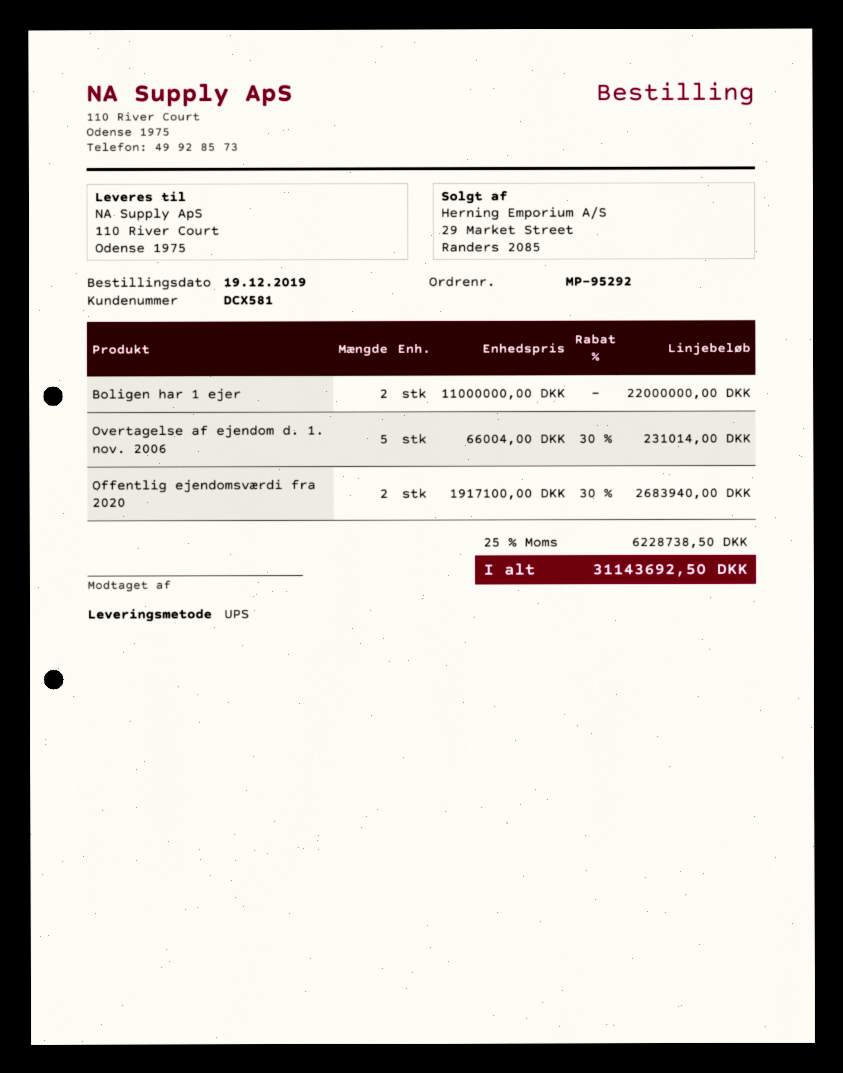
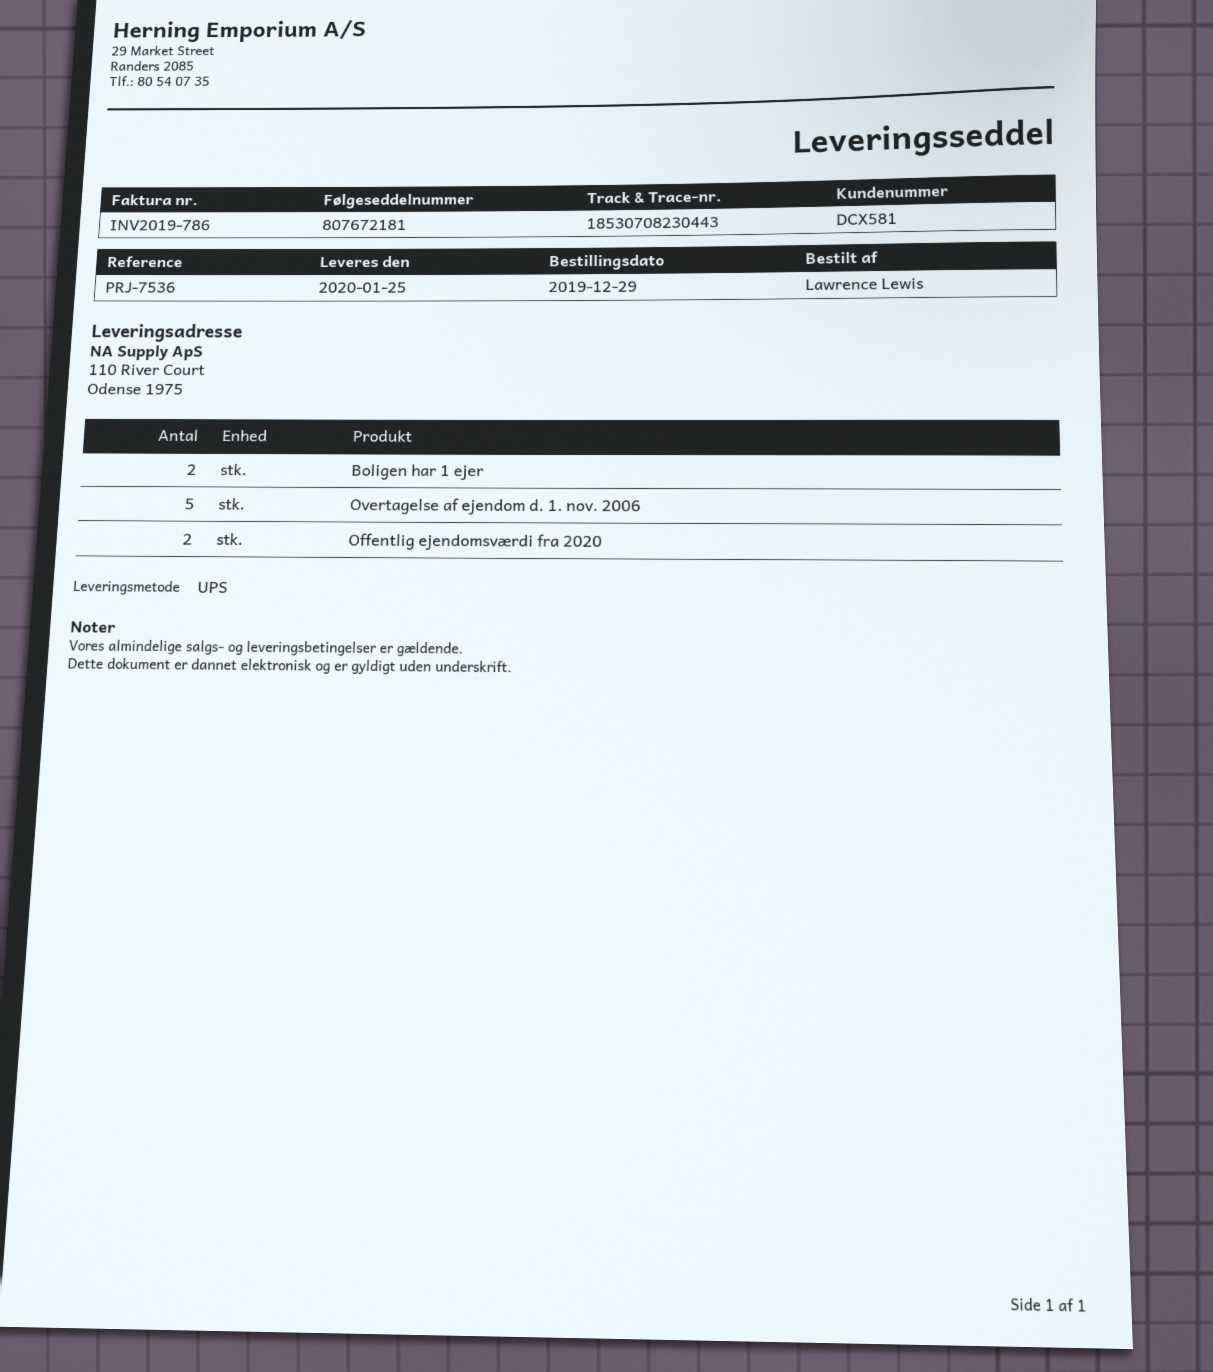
order date: 2019-12-19 -> 2019-12-29

